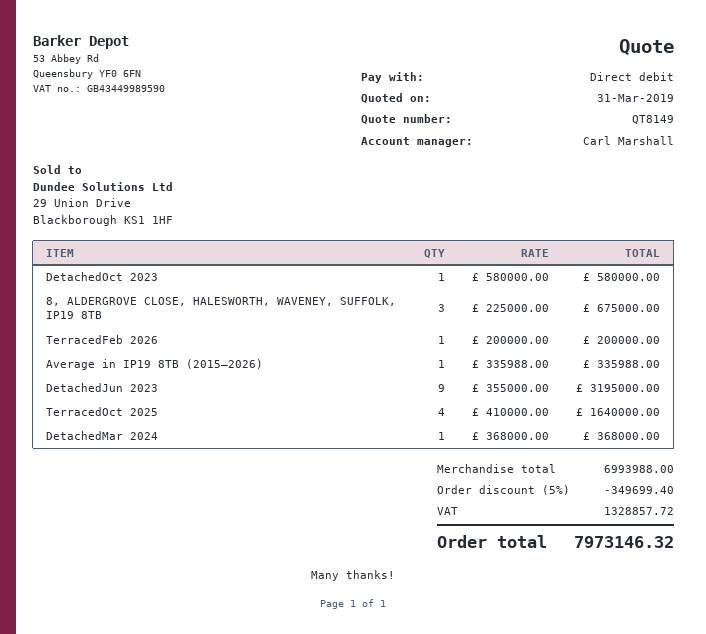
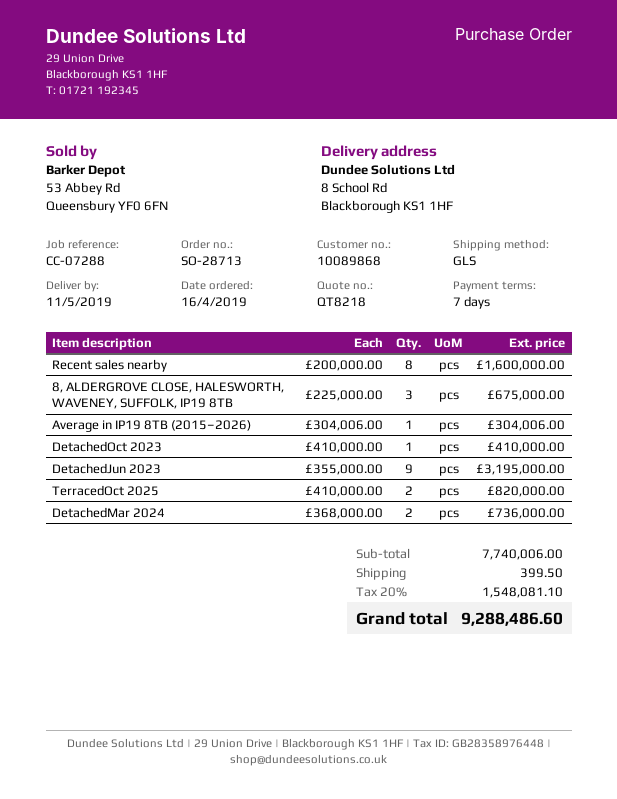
quote number: QT8149 -> QT8218
DetachedOct 2023: 1 x 580000.00 = 580000.00 -> 1 x 410000.00 = 410000.00
TerracedFeb 2026: 1 x 200000.00 = 200000.00 -> none
Average in IP19 8TB (2015–2026): 1 x 335988.00 = 335988.00 -> 1 x 304006.00 = 304006.00
TerracedOct 2025: 4 x 410000.00 = 1640000.00 -> 2 x 410000.00 = 820000.00
DetachedMar 2024: 1 x 368000.00 = 368000.00 -> 2 x 368000.00 = 736000.00
Recent sales nearby: none -> 8 x 200000.00 = 1600000.00
subtotal: 6993988.00 -> 7740006.00
discount: 5% = 349699.40 -> none
shipping: none -> 399.50
tax: 1328857.72 -> 1548081.10
total: 7973146.32 -> 9288486.60

